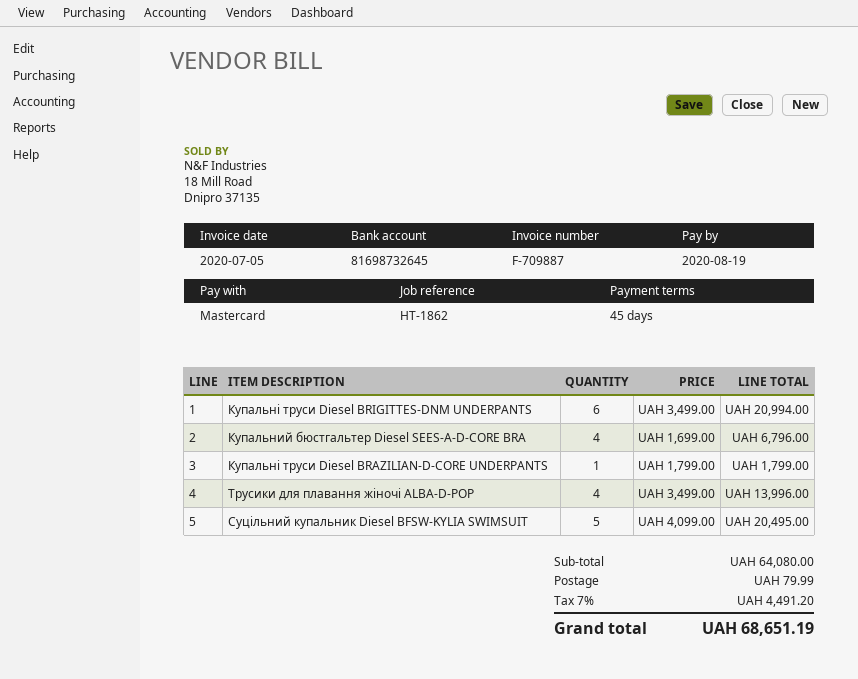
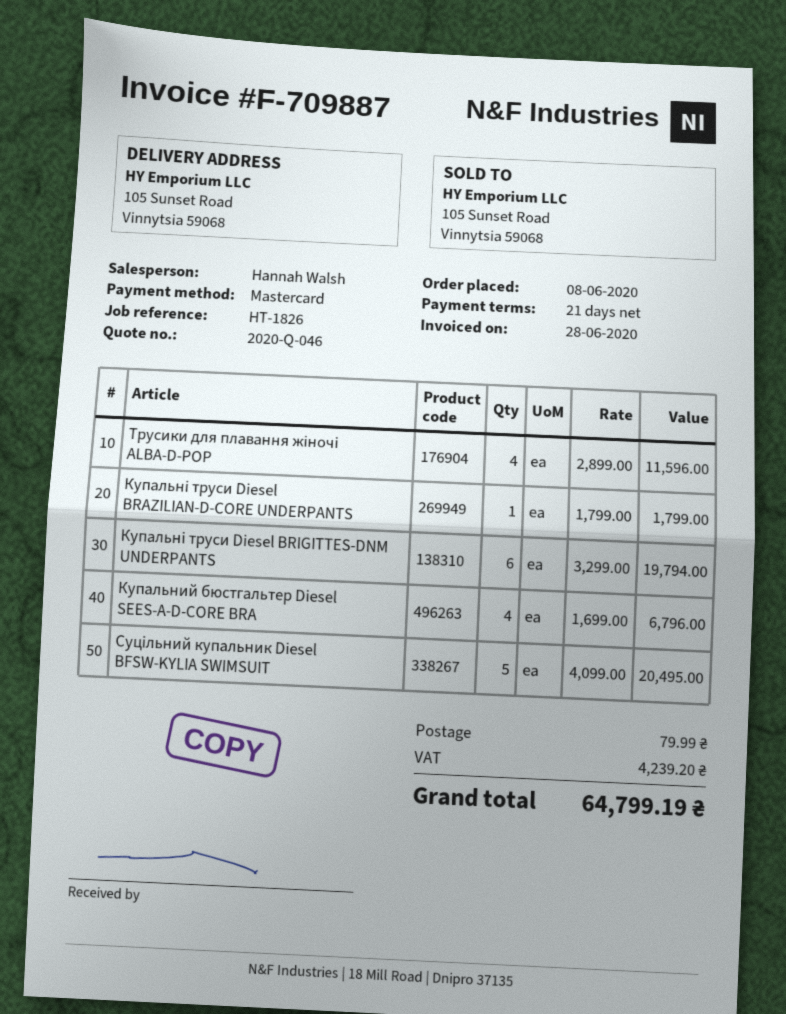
invoice date: 2020-07-05 -> 2020-06-28
payment terms: 45 days -> 21 days
reference: HT-1862 -> HT-1826
Купальні труси Diesel BRIGITTES-DNM UNDERPANTS: 6 x 3499.00 = 20994.00 -> 6 x 3299.00 = 19794.00
Трусики для плавання жіночі ALBA-D-POP: 4 x 3499.00 = 13996.00 -> 4 x 2899.00 = 11596.00
tax: 4491.20 -> 4239.20
total: 68651.19 -> 64799.19

